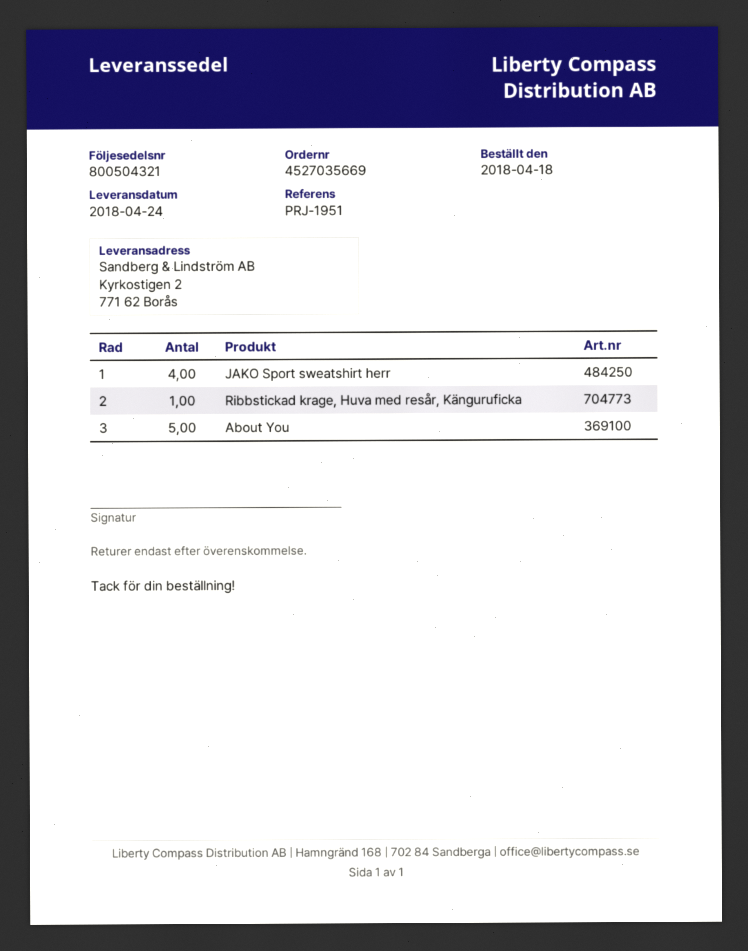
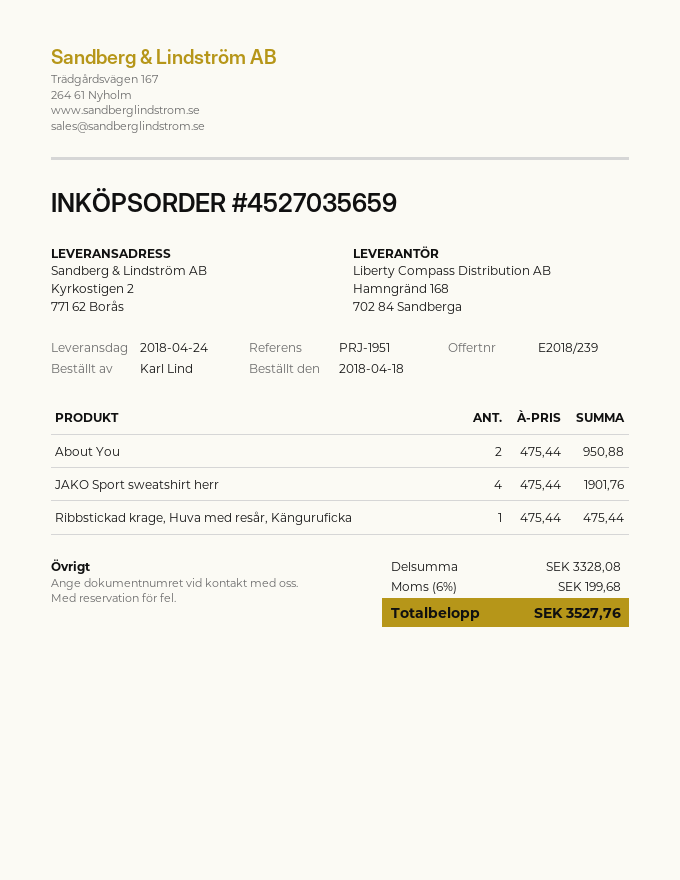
order number: 4527035669 -> 4527035659
About You: 5 -> 2

